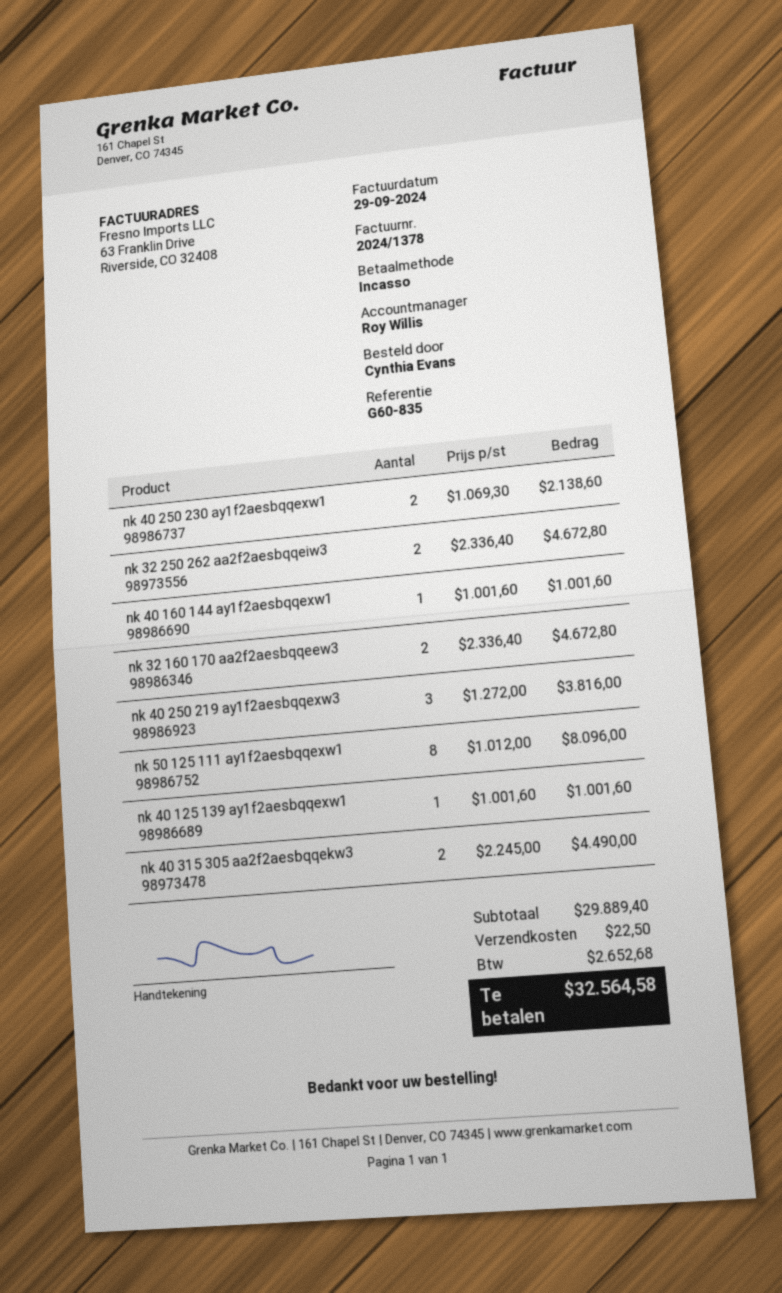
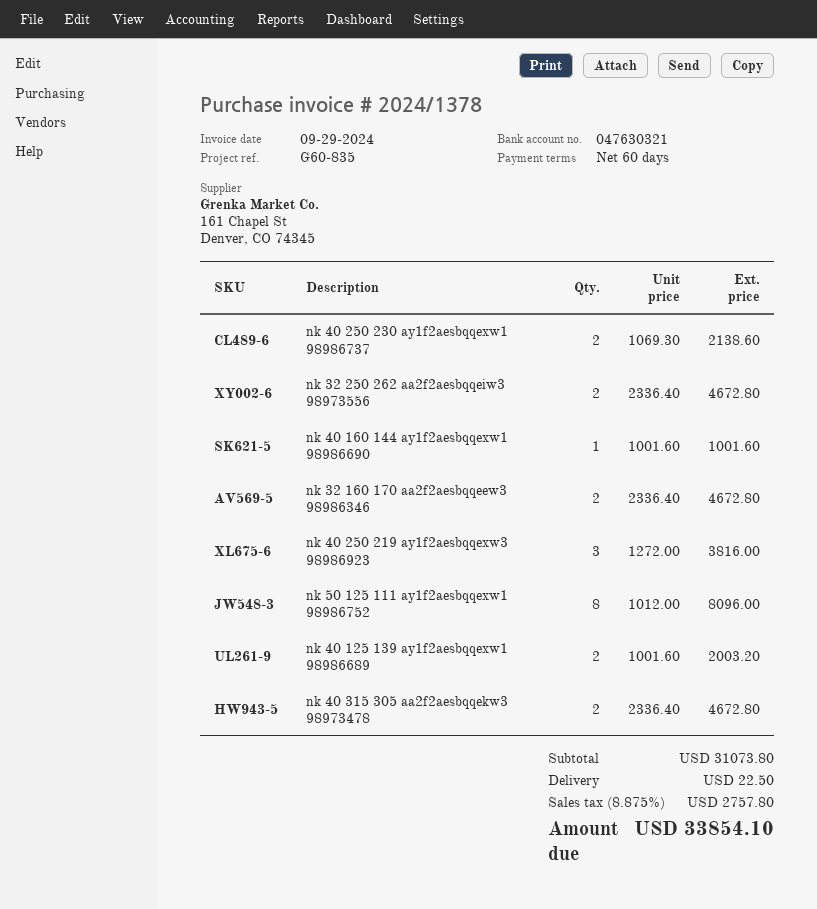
nk 40 125 139 ay1f2aesbqqexw1 98986689: 1 x 1001.60 = 1001.60 -> 2 x 1001.60 = 2003.20
nk 40 315 305 aa2f2aesbqqekw3 98973478: 2 x 2245.00 = 4490.00 -> 2 x 2336.40 = 4672.80
subtotal: 29889.40 -> 31073.80
tax: 2652.68 -> 2757.80
total: 32564.58 -> 33854.10

